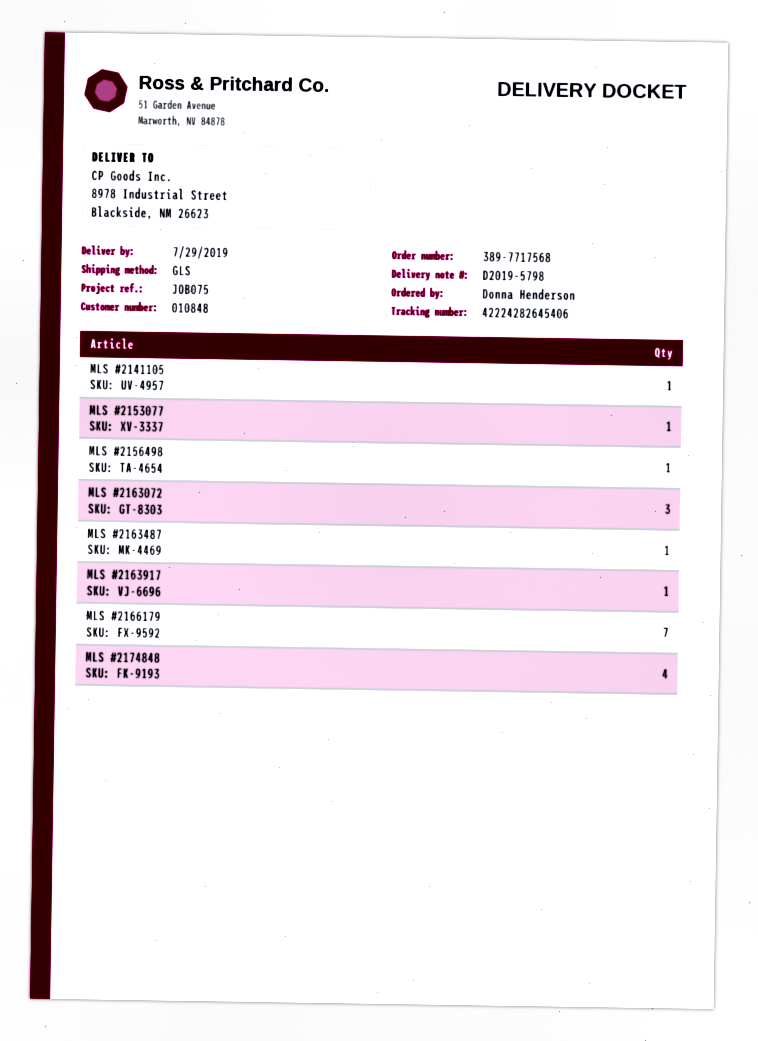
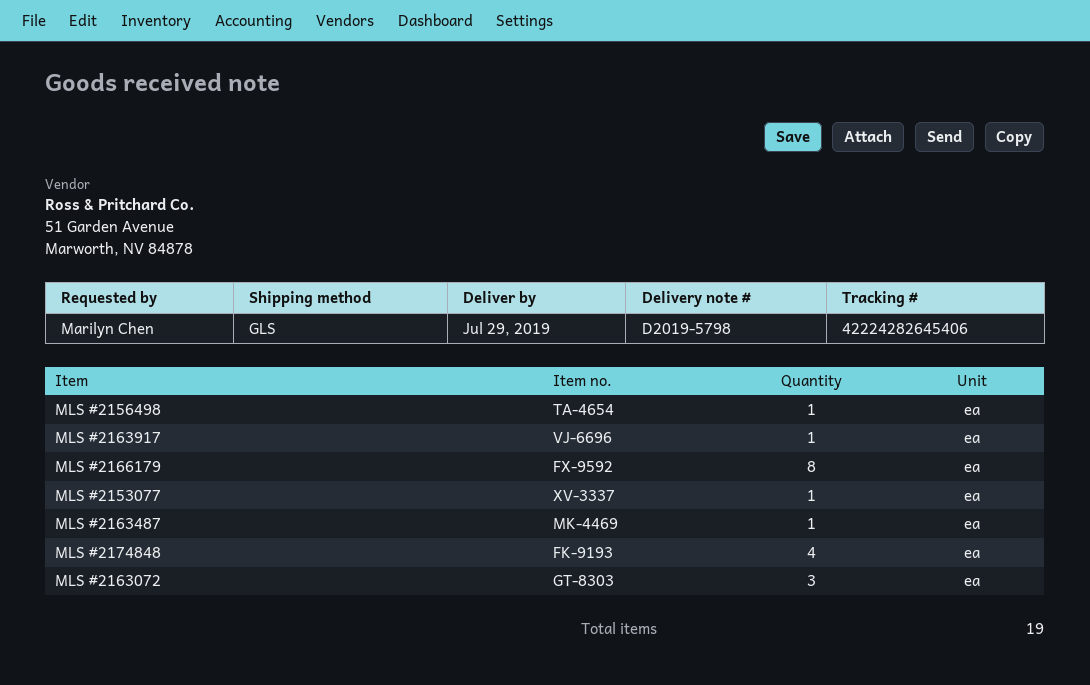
ordered by: Donna Henderson -> Marilyn Chen
MLS #2141105: 1 -> none
MLS #2166179: 7 -> 8

